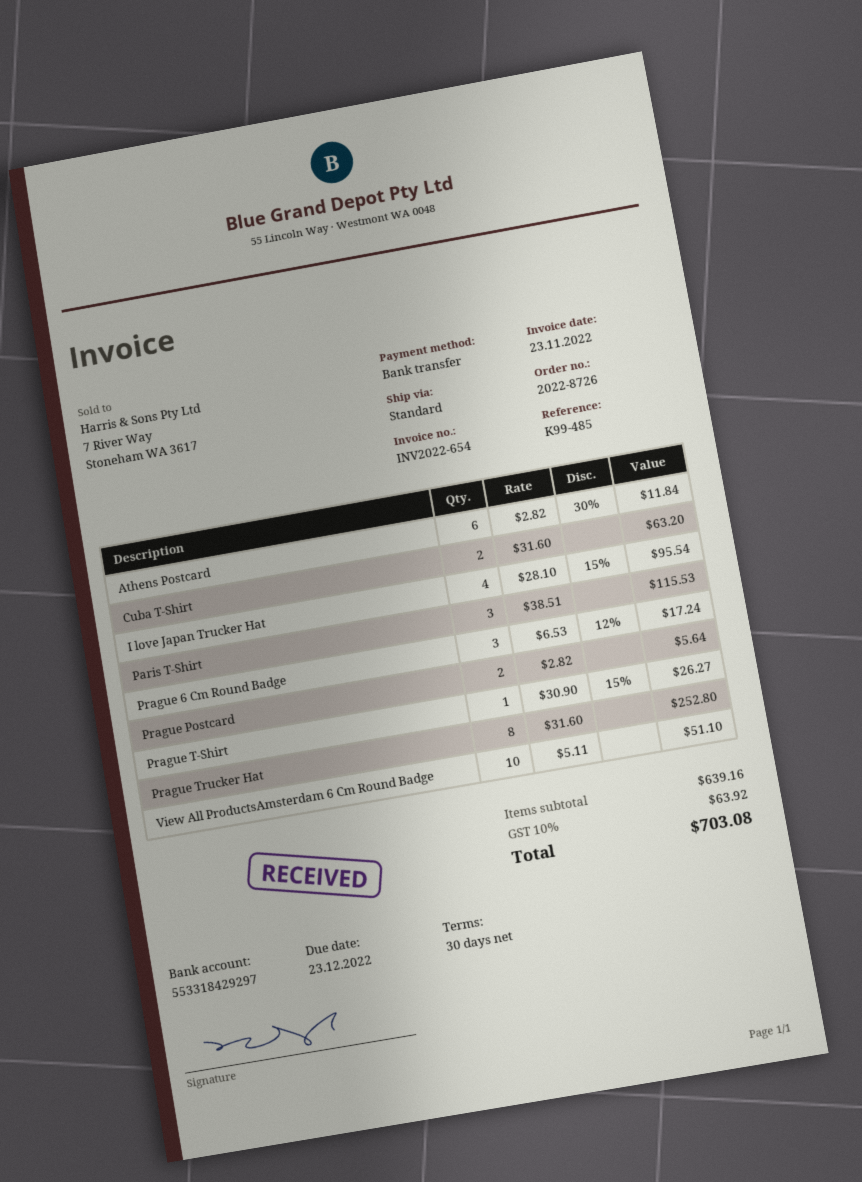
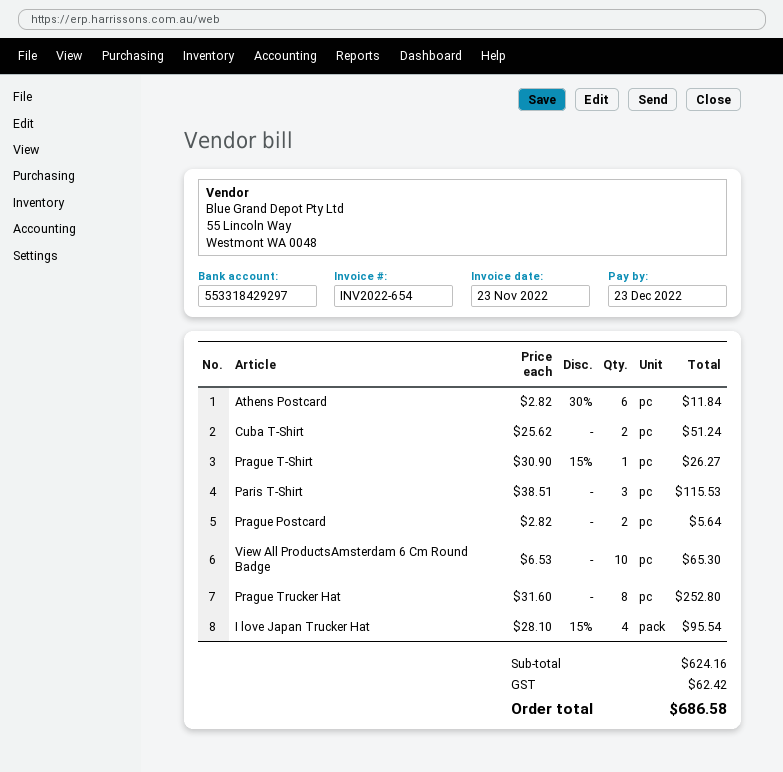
Cuba T-Shirt: 2 x 31.60 = 63.20 -> 2 x 25.62 = 51.24
Prague 6 Cm Round Badge: 3 x 6.53 - 12% = 17.24 -> none
View All ProductsAmsterdam 6 Cm Round Badge: 10 x 5.11 = 51.10 -> 10 x 6.53 = 65.30
subtotal: 639.16 -> 624.16
tax: 63.92 -> 62.42
total: 703.08 -> 686.58

